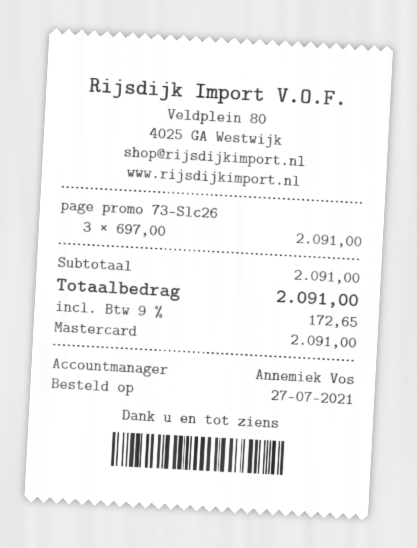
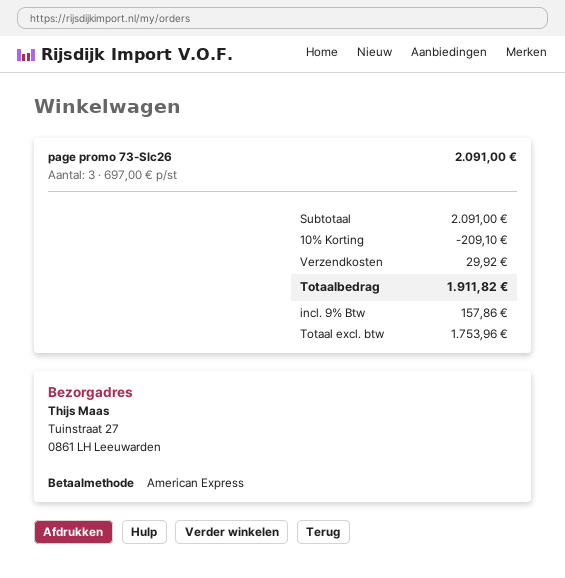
payment method: Mastercard -> American Express
discount: none -> 10% = 209.10
shipping: none -> 29.92
tax: 9% = 172.65 -> 9% = 157.86
total: 2091.00 -> 1911.82

